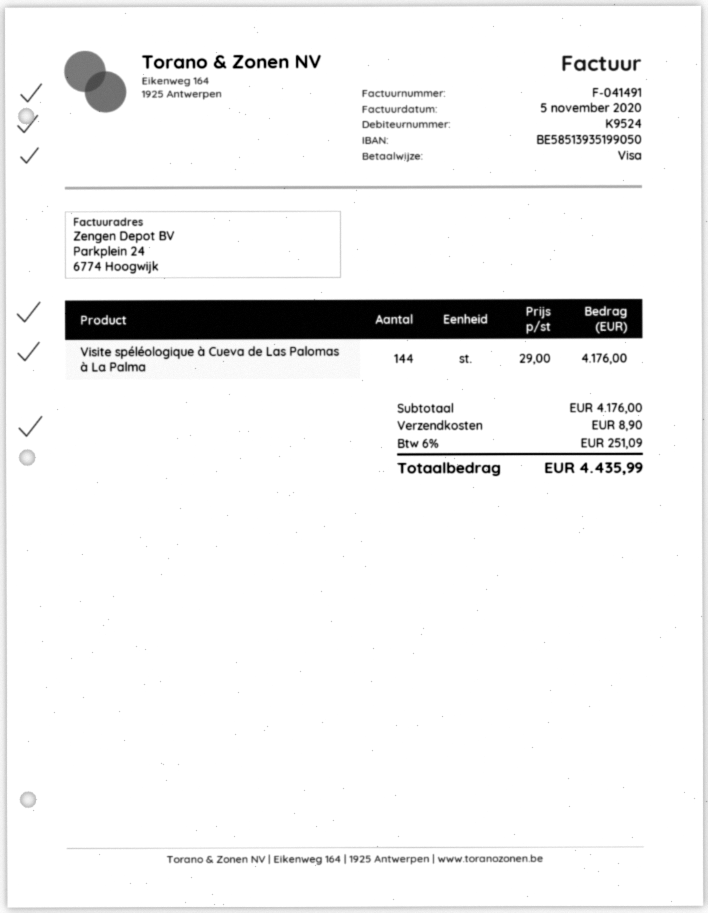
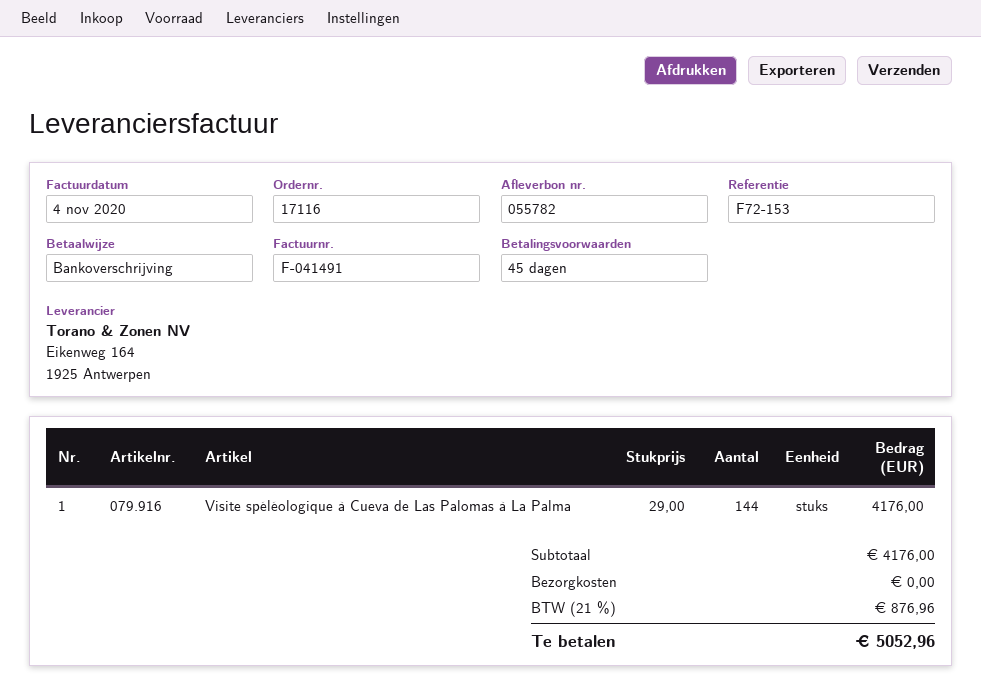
invoice date: 2020-11-05 -> 2020-11-04
payment method: Visa -> bank transfer
shipping: 8.90 -> 0.00
tax: 6% = 251.09 -> 21% = 876.96
total: 4435.99 -> 5052.96

